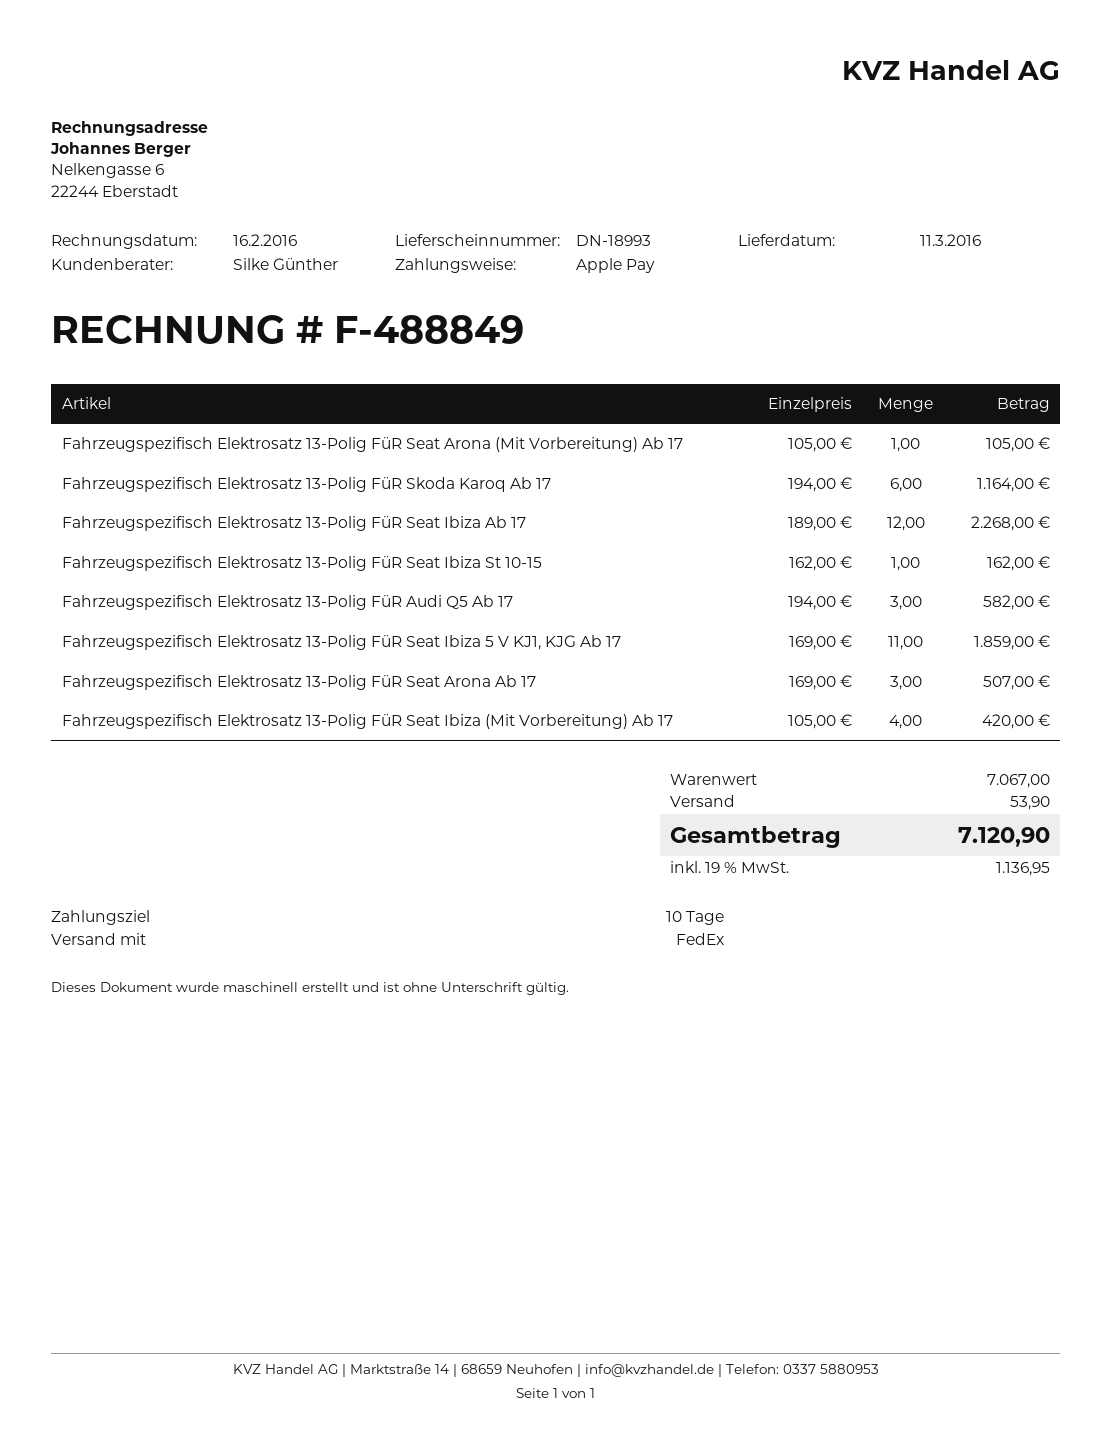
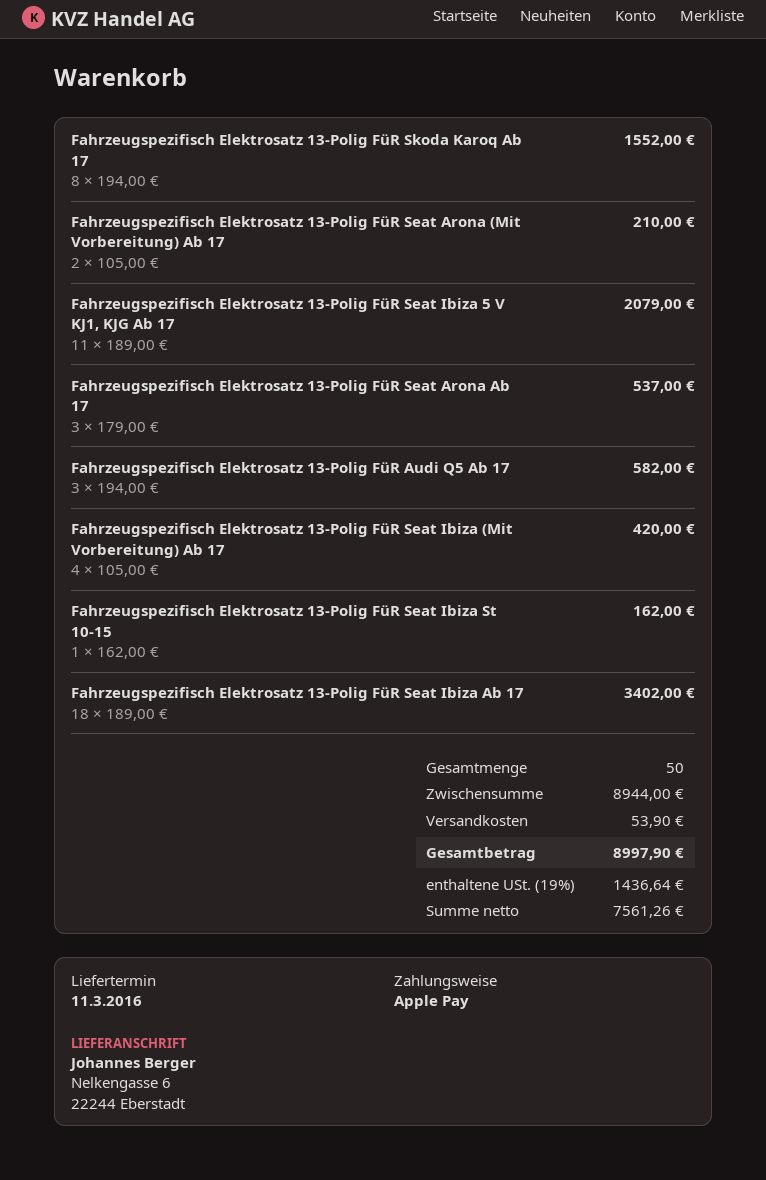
Fahrzeugspezifisch Elektrosatz 13-Polig FüR Seat Arona (Mit Vorbereitung) Ab 17: 1 x 105.00 = 105.00 -> 2 x 105.00 = 210.00
Fahrzeugspezifisch Elektrosatz 13-Polig FüR Skoda Karoq Ab 17: 6 x 194.00 = 1164.00 -> 8 x 194.00 = 1552.00
Fahrzeugspezifisch Elektrosatz 13-Polig FüR Seat Ibiza Ab 17: 12 x 189.00 = 2268.00 -> 18 x 189.00 = 3402.00
Fahrzeugspezifisch Elektrosatz 13-Polig FüR Seat Ibiza 5 V KJ1, KJG Ab 17: 11 x 169.00 = 1859.00 -> 11 x 189.00 = 2079.00
Fahrzeugspezifisch Elektrosatz 13-Polig FüR Seat Arona Ab 17: 3 x 169.00 = 507.00 -> 3 x 179.00 = 537.00
subtotal: 7067.00 -> 8944.00
tax: 19% = 1136.95 -> 19% = 1436.64
total: 7120.90 -> 8997.90

